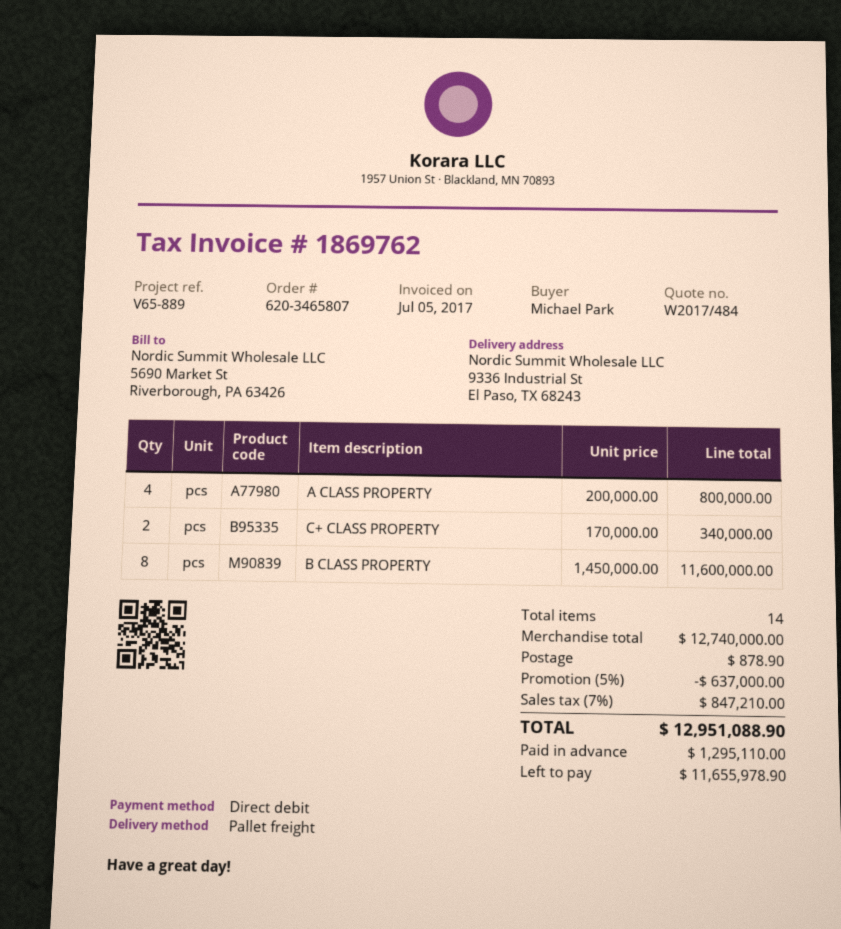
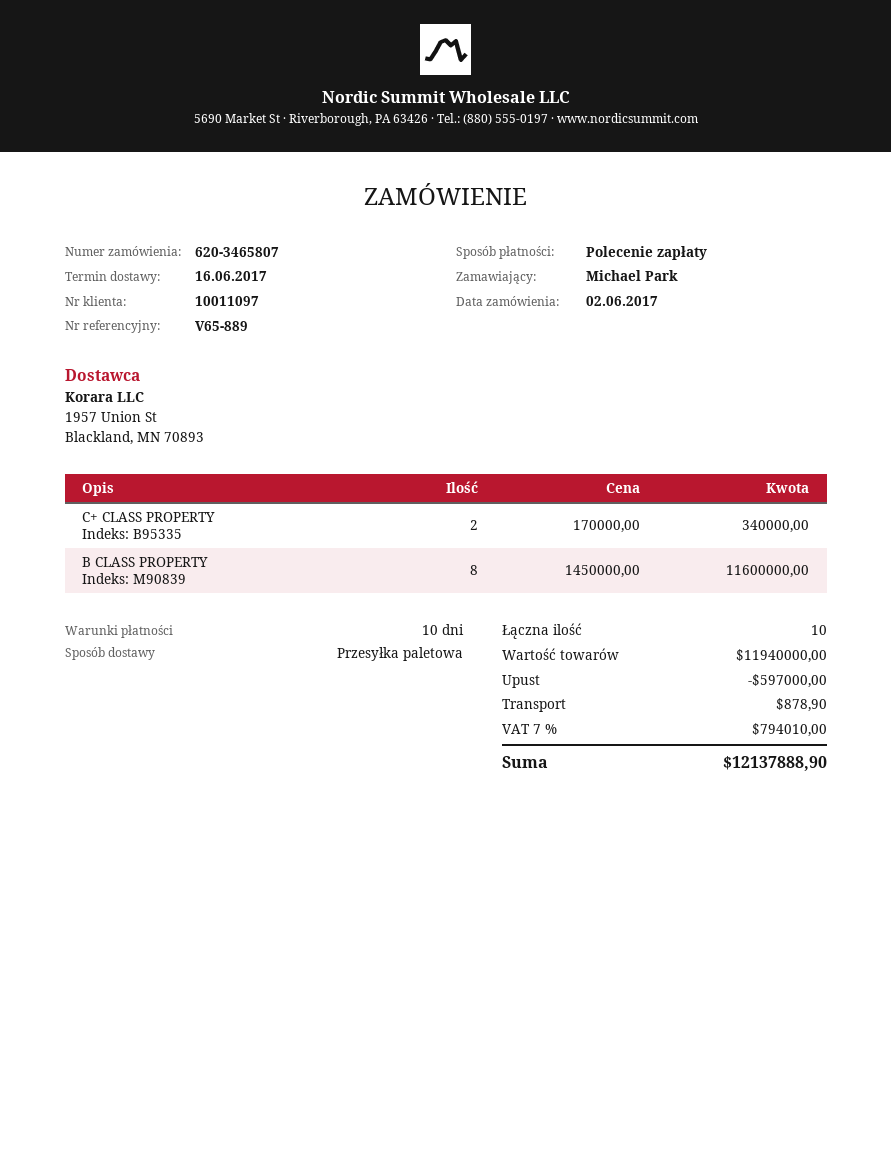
A CLASS PROPERTY: 4 x 200000.00 = 800000.00 -> none
total quantity: 14 -> 10
subtotal: 12740000.00 -> 11940000.00
discount: 637000.00 -> 597000.00
tax: 7% = 847210.00 -> 7% = 794010.00
total: 12951088.90 -> 12137888.90

